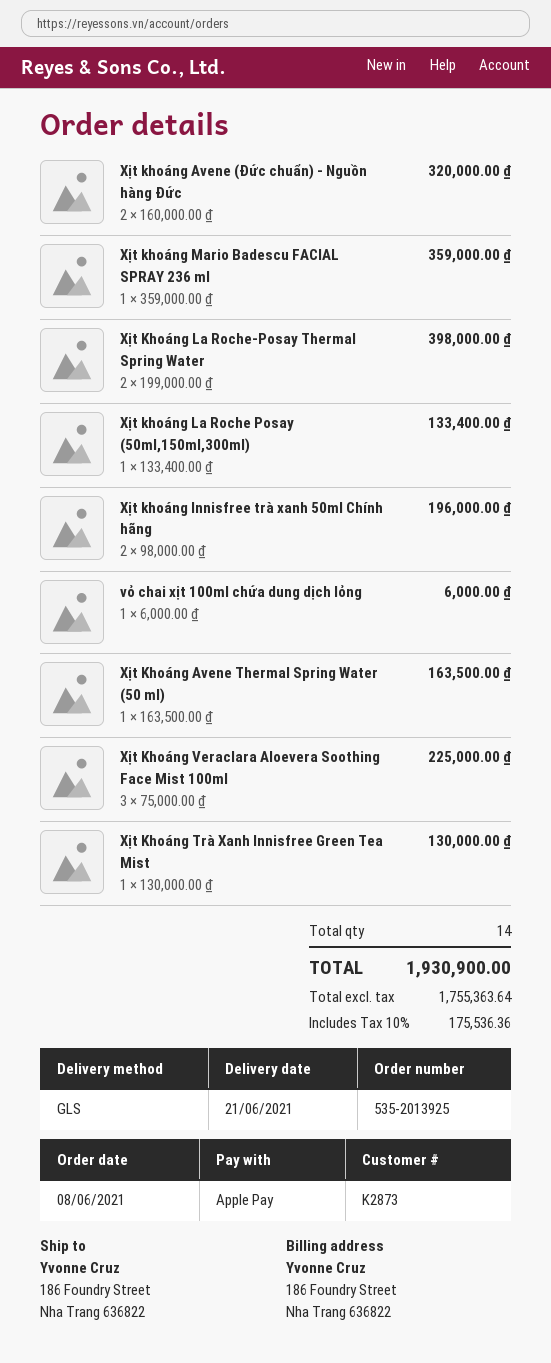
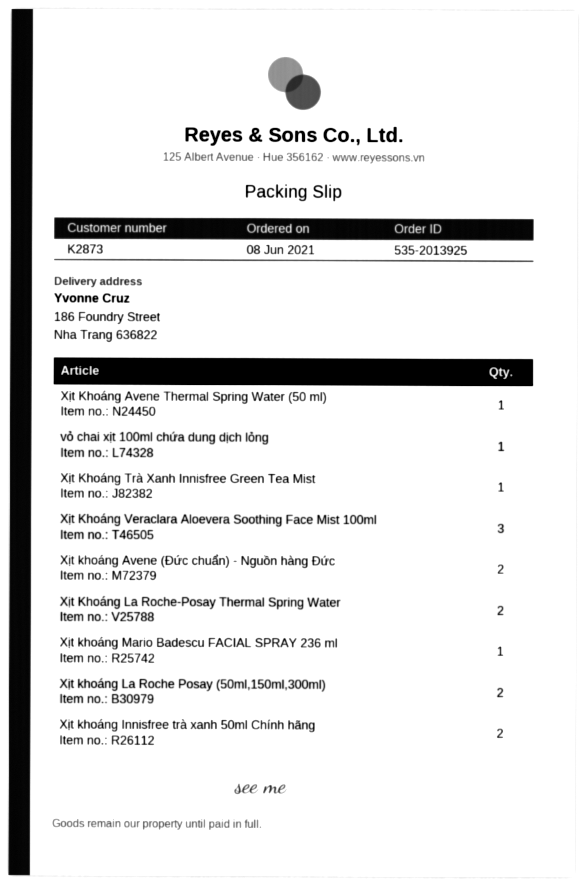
Xịt khoáng La Roche Posay (50ml,150ml,300ml): 1 -> 2

